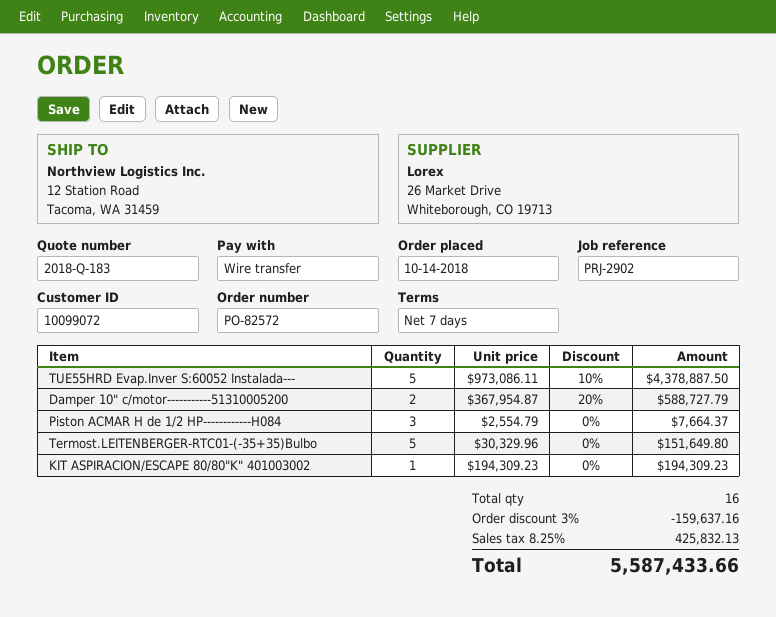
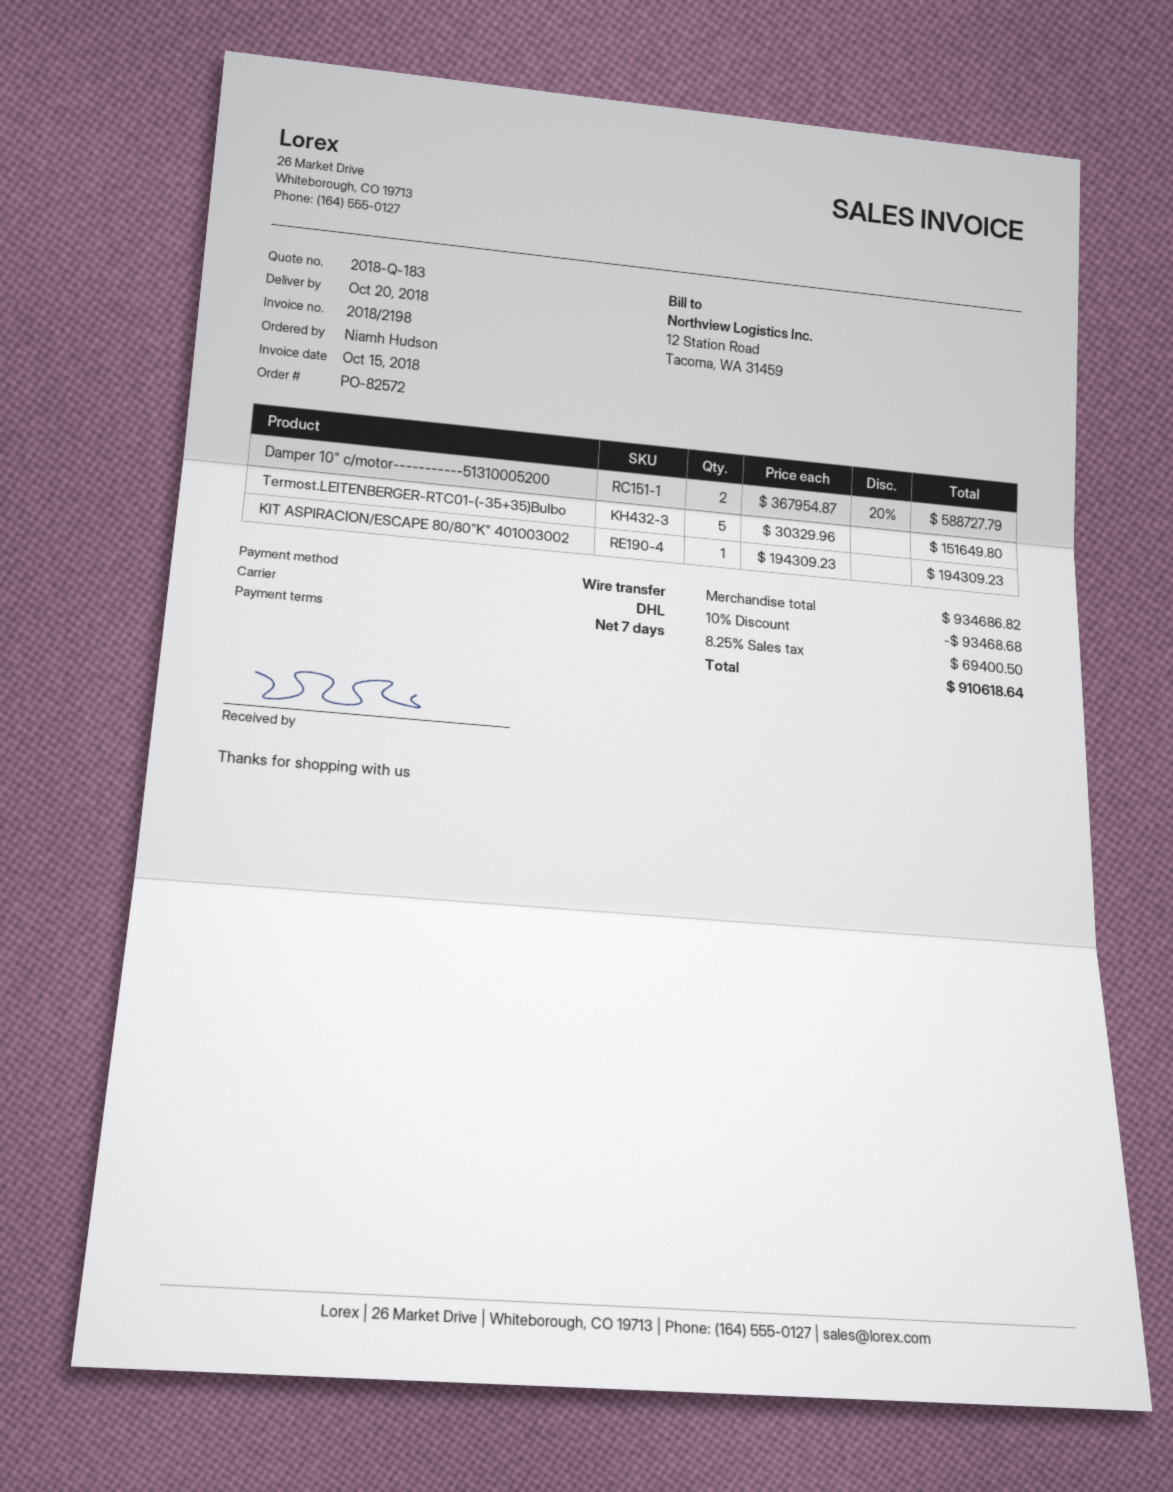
TUE55HRD Evap.Inver S:60052 Instalada---: 5 x 973086.11 - 10% = 4378887.50 -> none
Piston ACMAR H de 1/2 HP------------H084: 3 x 2554.79 = 7664.37 -> none
discount: 3% = 159637.16 -> 10% = 93468.68
tax: 8.25% = 425832.13 -> 8.25% = 69400.50
total: 5587433.66 -> 910618.64

